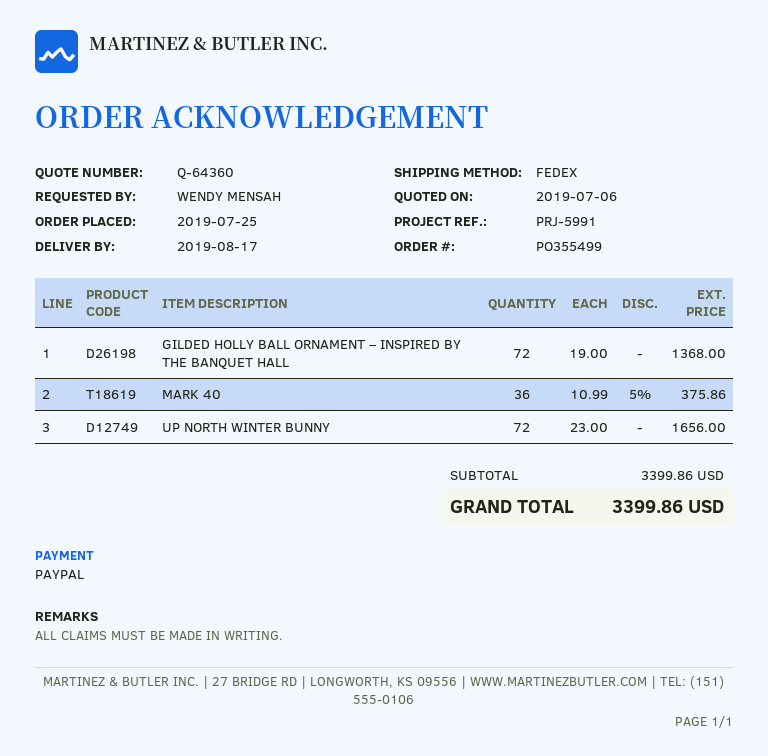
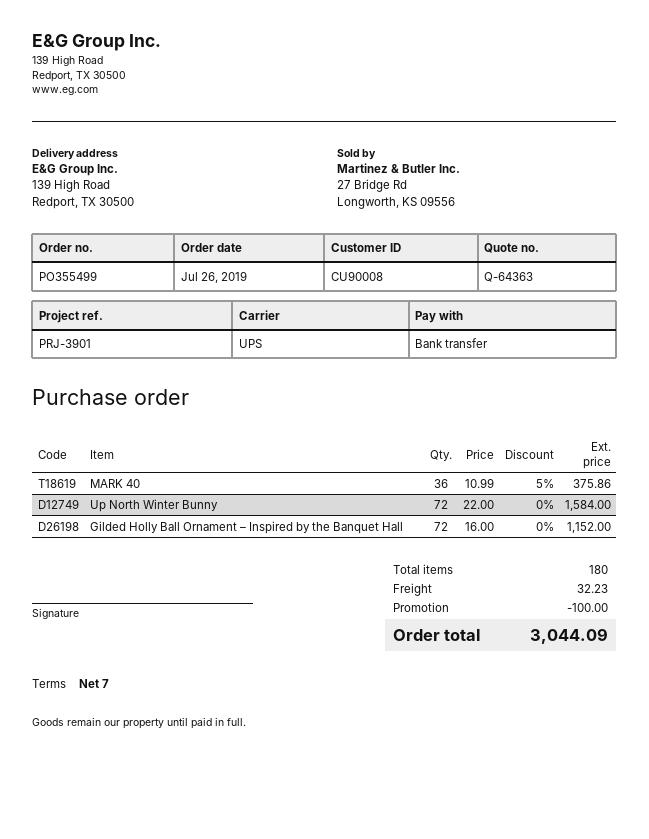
quote number: Q-64360 -> Q-64363
order date: 2019-07-25 -> 2019-07-26
reference: PRJ-5991 -> PRJ-3901
payment method: PayPal -> bank transfer
shipping method: FedEx -> UPS
GILDED HOLLY BALL ORNAMENT – INSPIRED BY THE BANQUET HALL: 72 x 19.00 = 1368.00 -> 72 x 16.00 = 1152.00
UP NORTH WINTER BUNNY: 72 x 23.00 = 1656.00 -> 72 x 22.00 = 1584.00
discount: none -> 100.00
shipping: none -> 32.23
total: 3399.86 -> 3044.09

